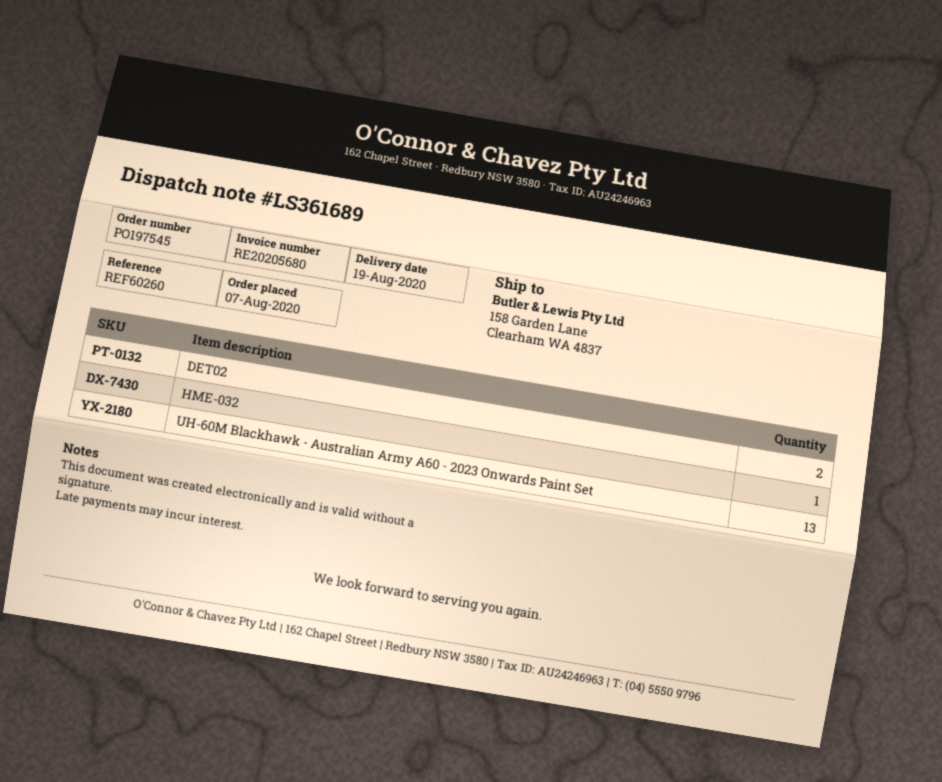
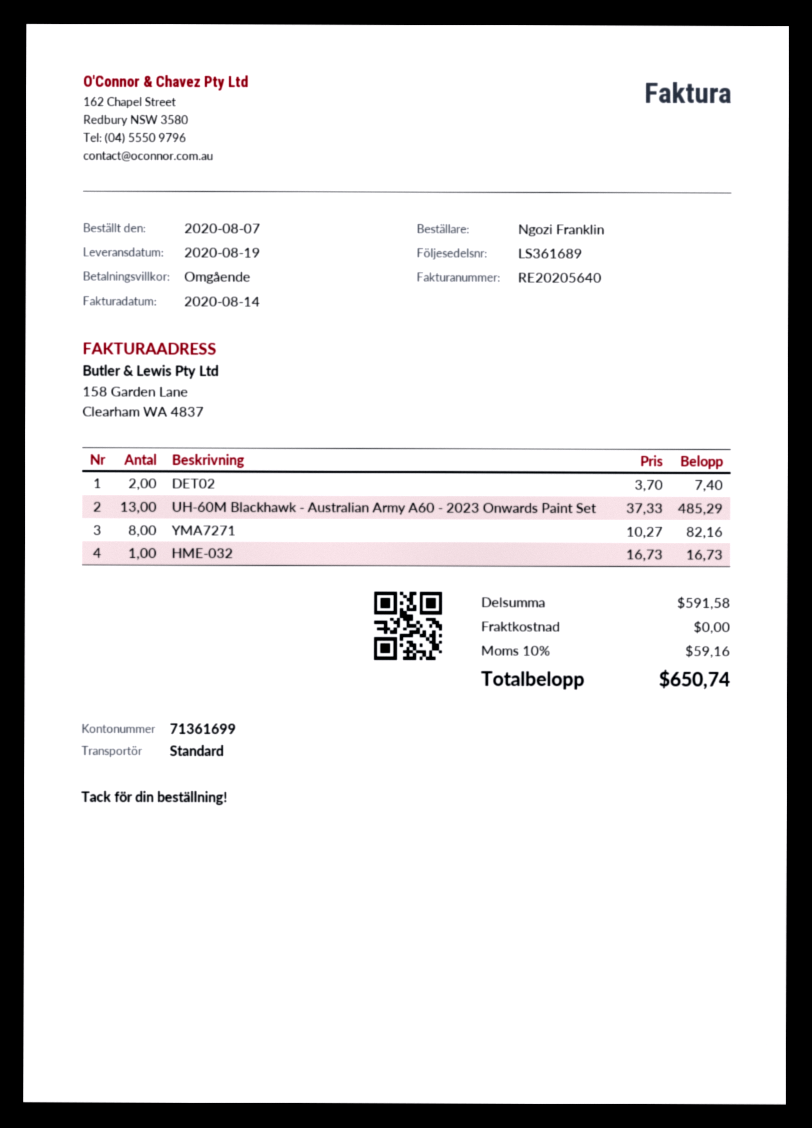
invoice number: RE20205680 -> RE20205640
YMA7271: none -> 8

